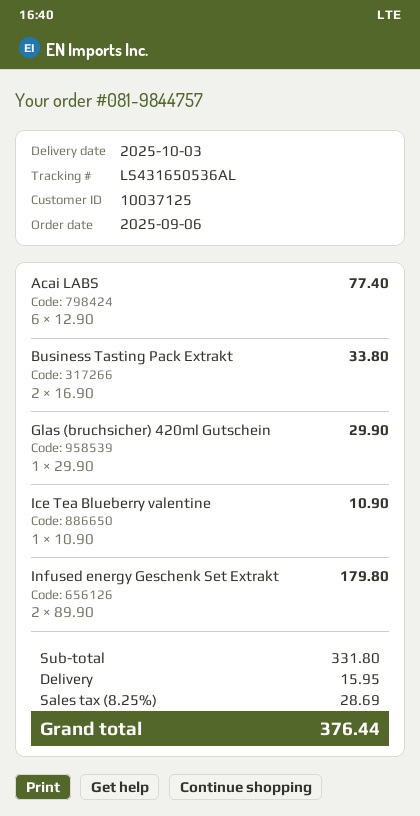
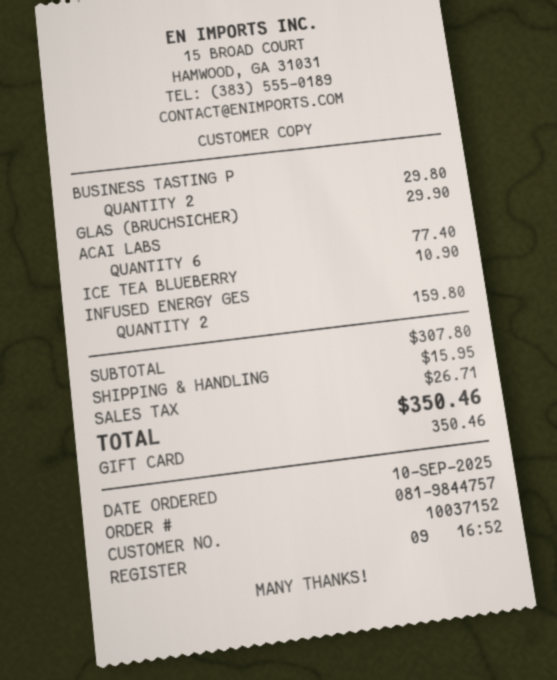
order date: 2025-09-06 -> 2025-09-10
customer number: 10037125 -> 10037152
Business Tasting Pack Extrakt: 2 for 33.80 -> 2 for 29.80
Infused energy Geschenk Set Extrakt: 2 for 179.80 -> 2 for 159.80
subtotal: 331.80 -> 307.80
tax: 28.69 -> 26.71
total: 376.44 -> 350.46

